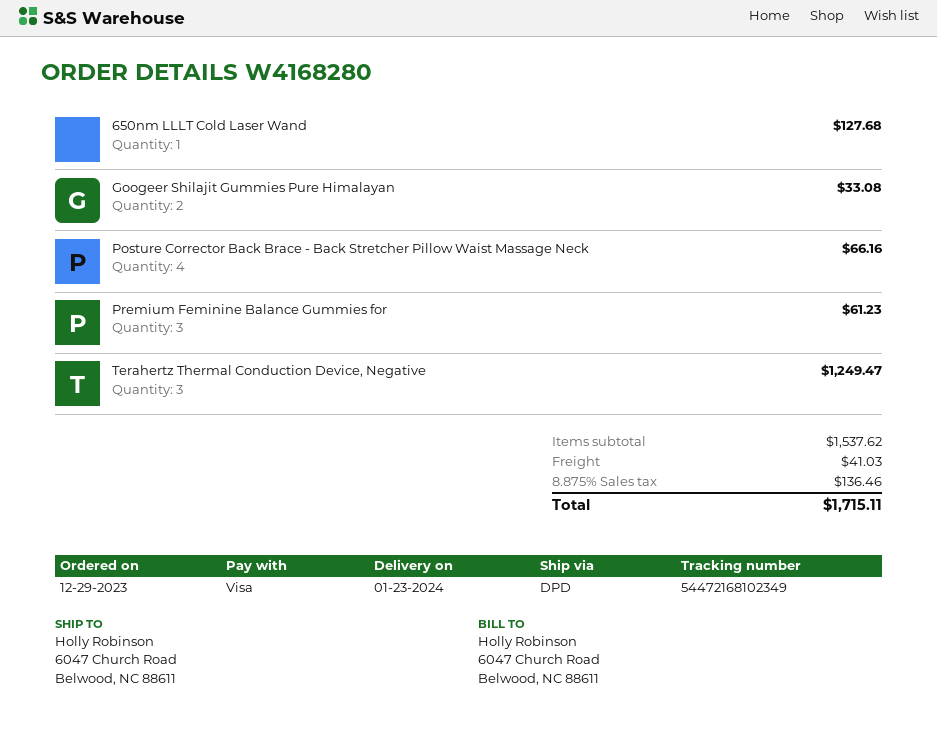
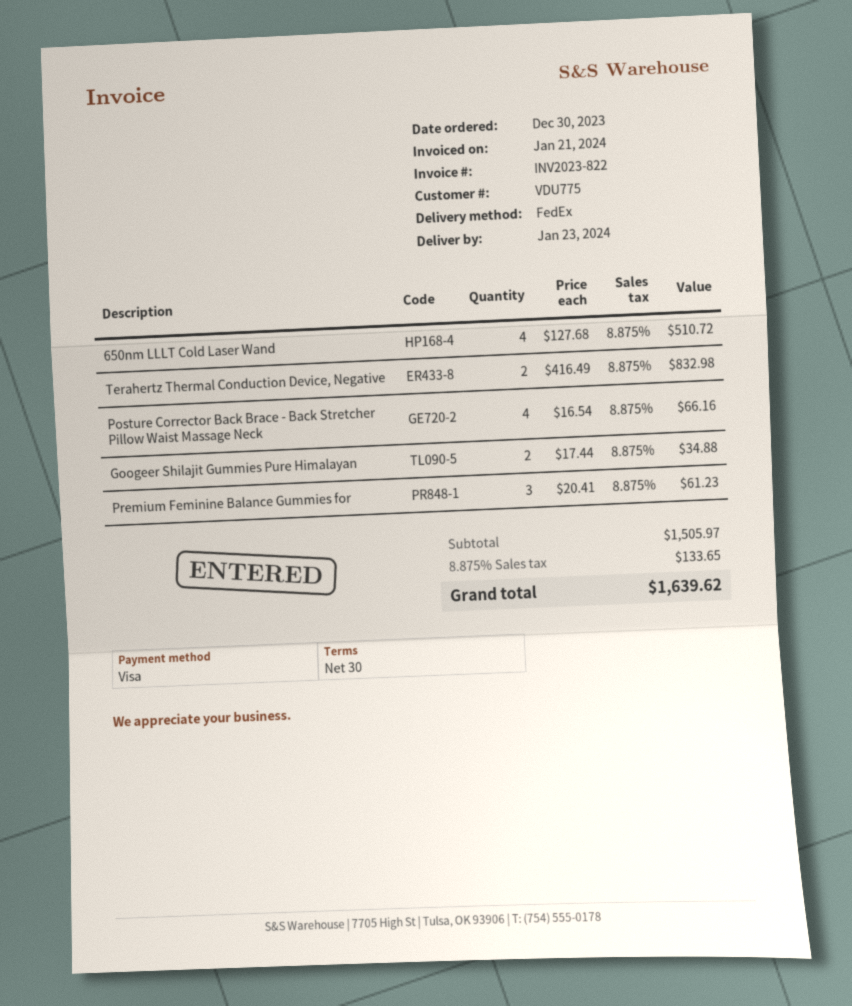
order date: 2023-12-29 -> 2023-12-30
shipping method: DPD -> FedEx
650nm LLLT Cold Laser Wand: 1 for 127.68 -> 4 for 510.72
Googeer Shilajit Gummies Pure Himalayan: 2 for 33.08 -> 2 for 34.88
Terahertz Thermal Conduction Device, Negative: 3 for 1249.47 -> 2 for 832.98
subtotal: 1537.62 -> 1505.97
shipping: 41.03 -> none
tax: 8.875% = 136.46 -> 8.875% = 133.65
total: 1715.11 -> 1639.62

